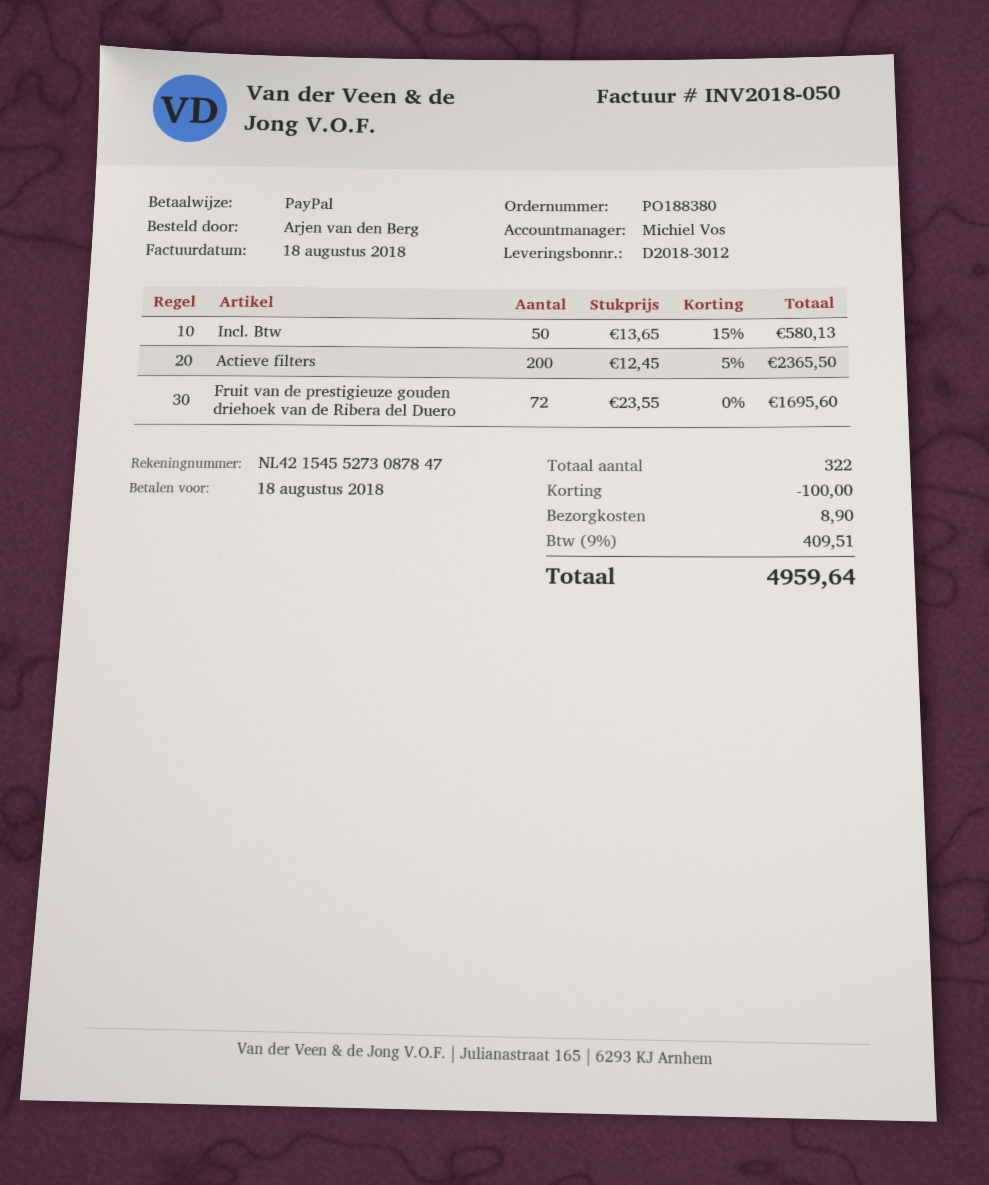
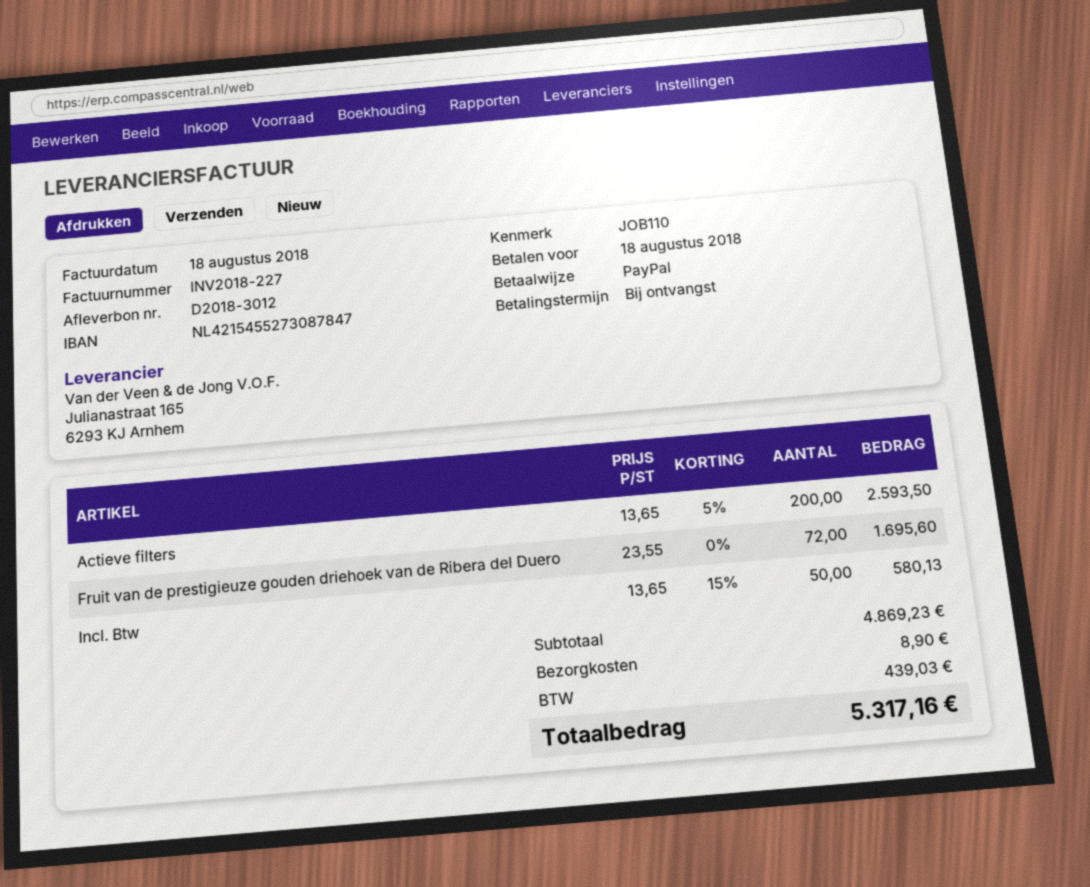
invoice number: INV2018-050 -> INV2018-227
Actieve filters: 200 x 12.45 - 5% = 2365.50 -> 200 x 13.65 - 5% = 2593.50
discount: 100.00 -> none
tax: 409.51 -> 439.03
total: 4959.64 -> 5317.16

